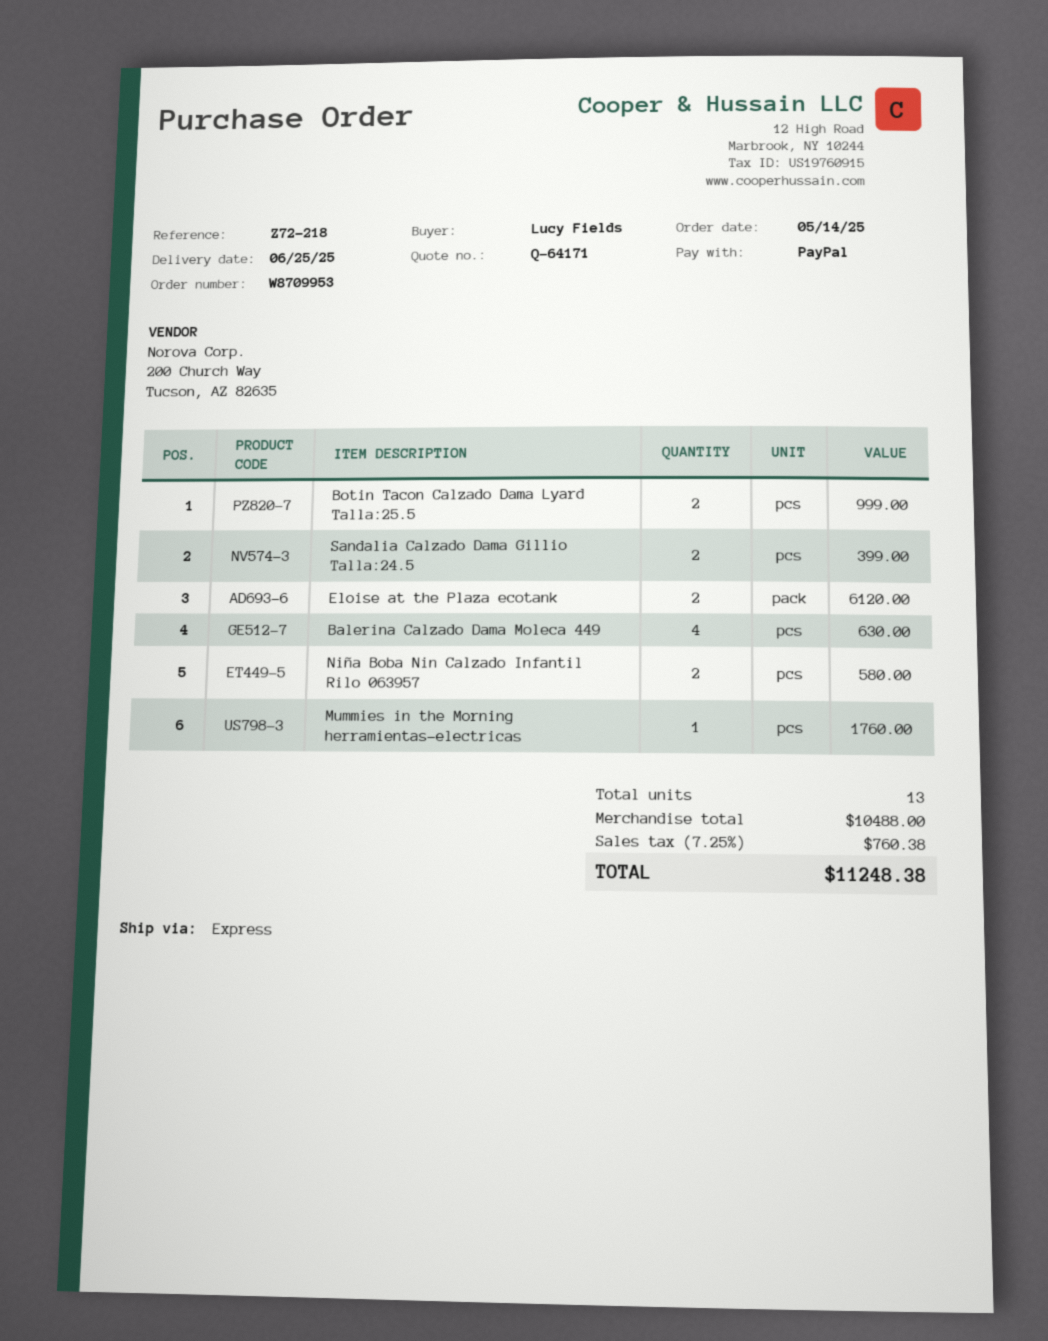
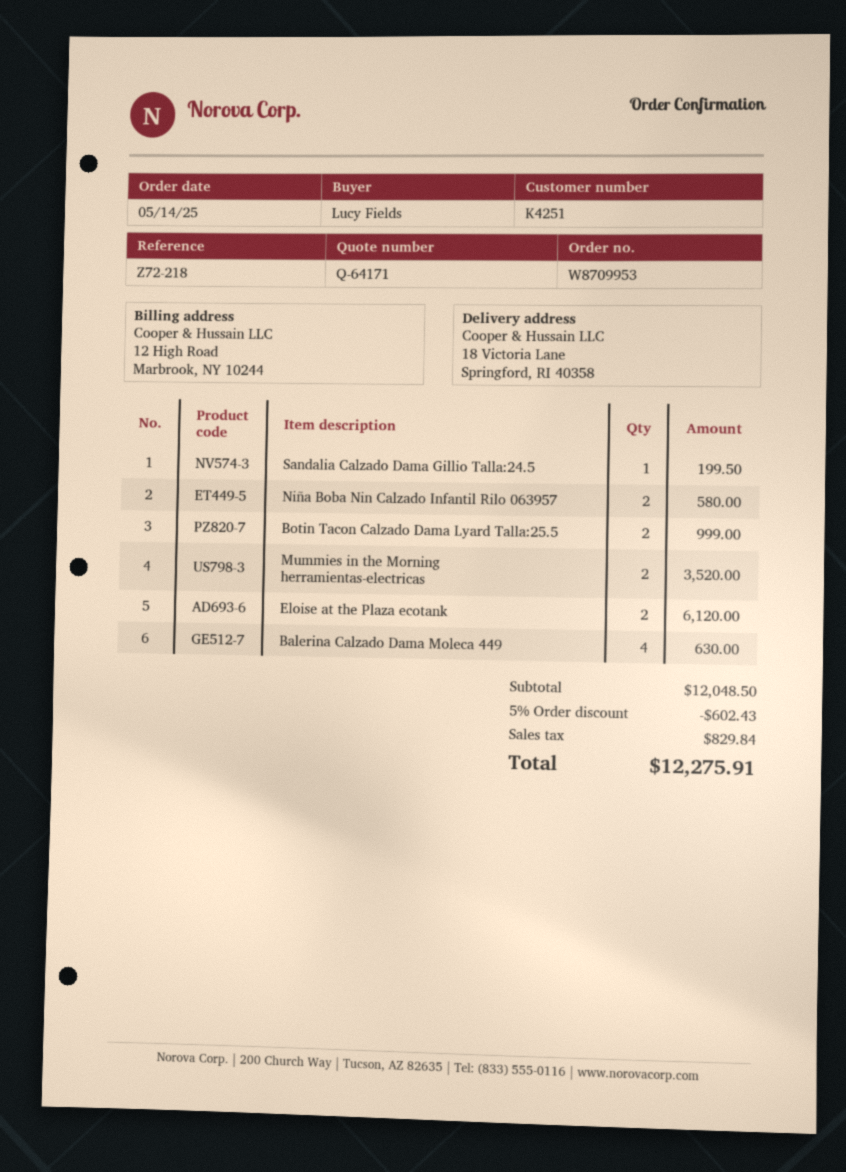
Sandalia Calzado Dama Gillio Talla:24.5: 2 for 399.00 -> 1 for 199.50
Mummies in the Morning herramientas-electricas: 1 for 1760.00 -> 2 for 3520.00
subtotal: 10488.00 -> 12048.50
discount: none -> 5% = 602.43
tax: 760.38 -> 829.84
total: 11248.38 -> 12275.91

